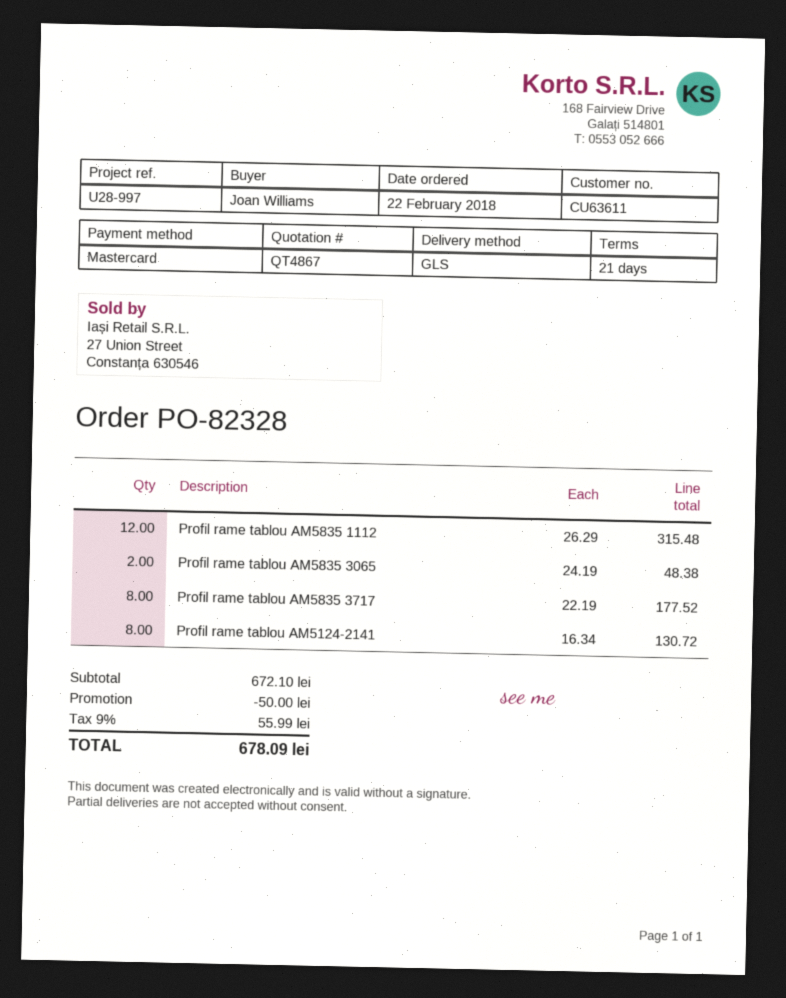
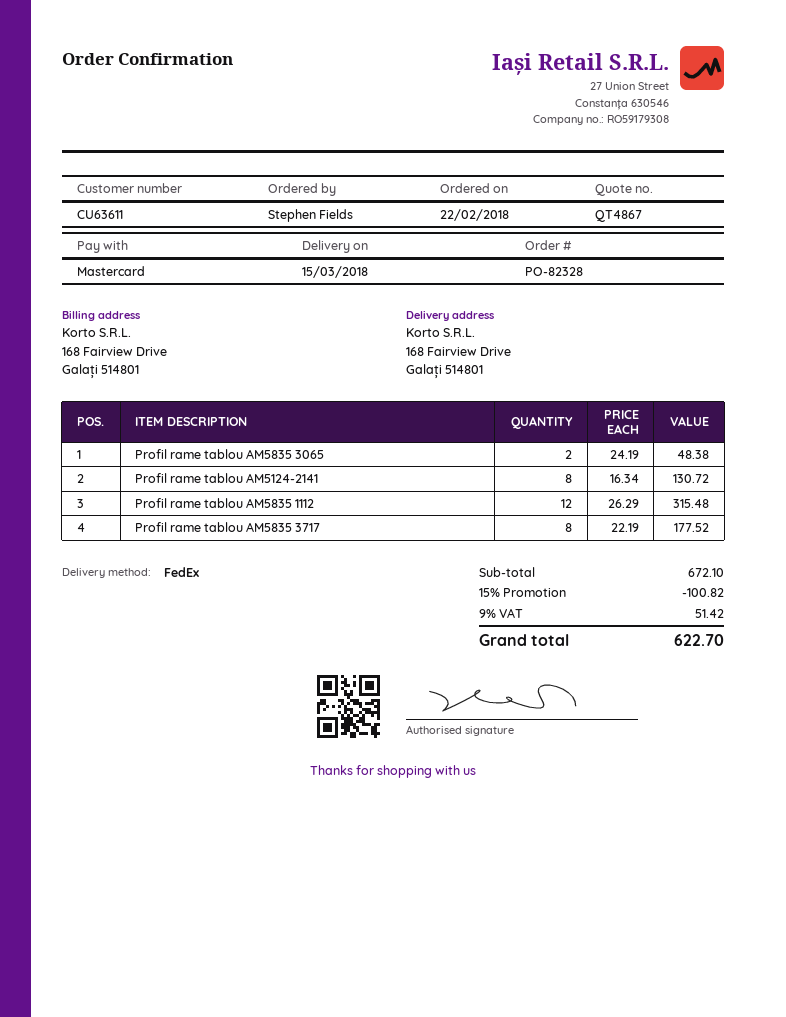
ordered by: Joan Williams -> Stephen Fields
shipping method: GLS -> FedEx
discount: 50.00 -> 100.82
tax: 9% = 55.99 -> 9% = 51.42
total: 678.09 -> 622.70

